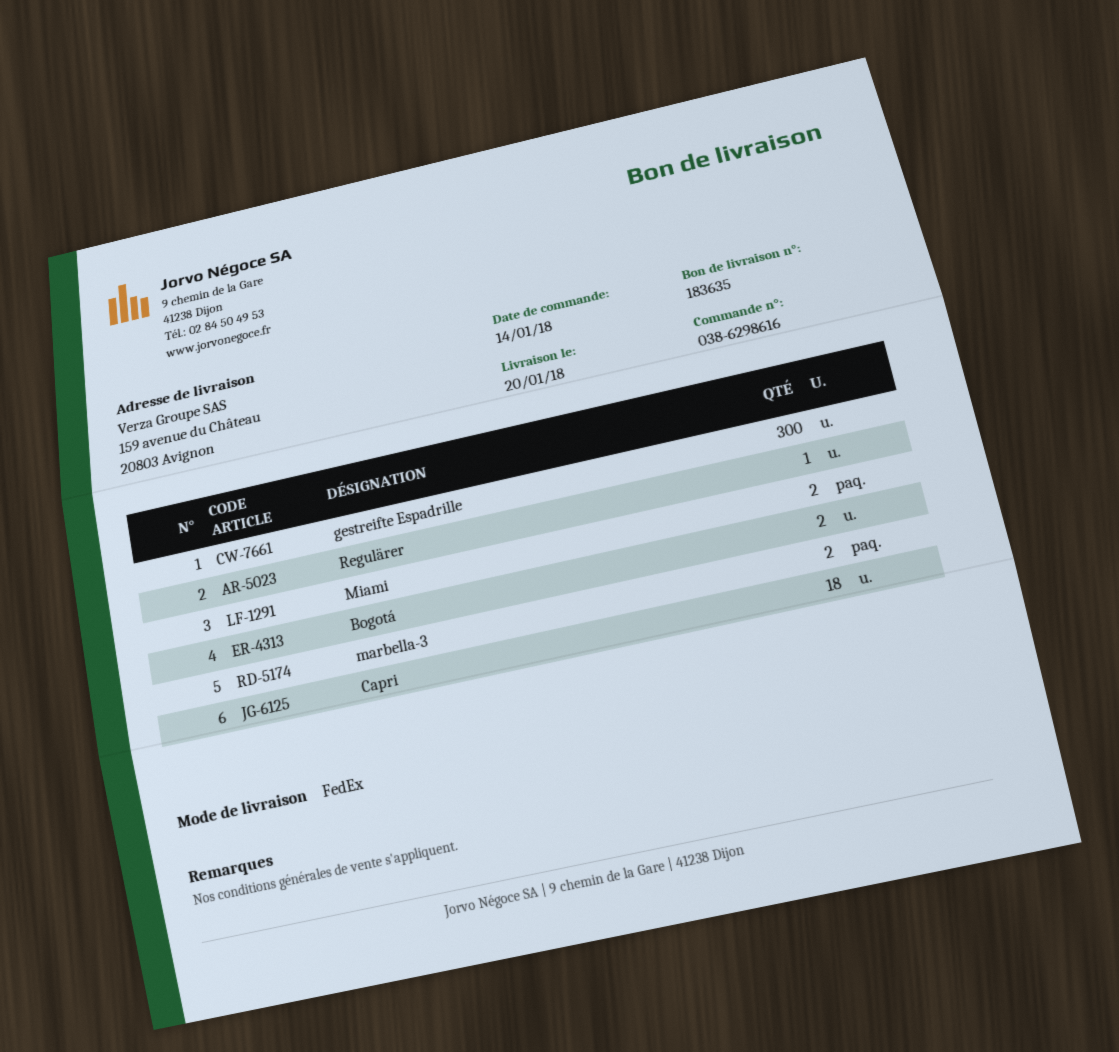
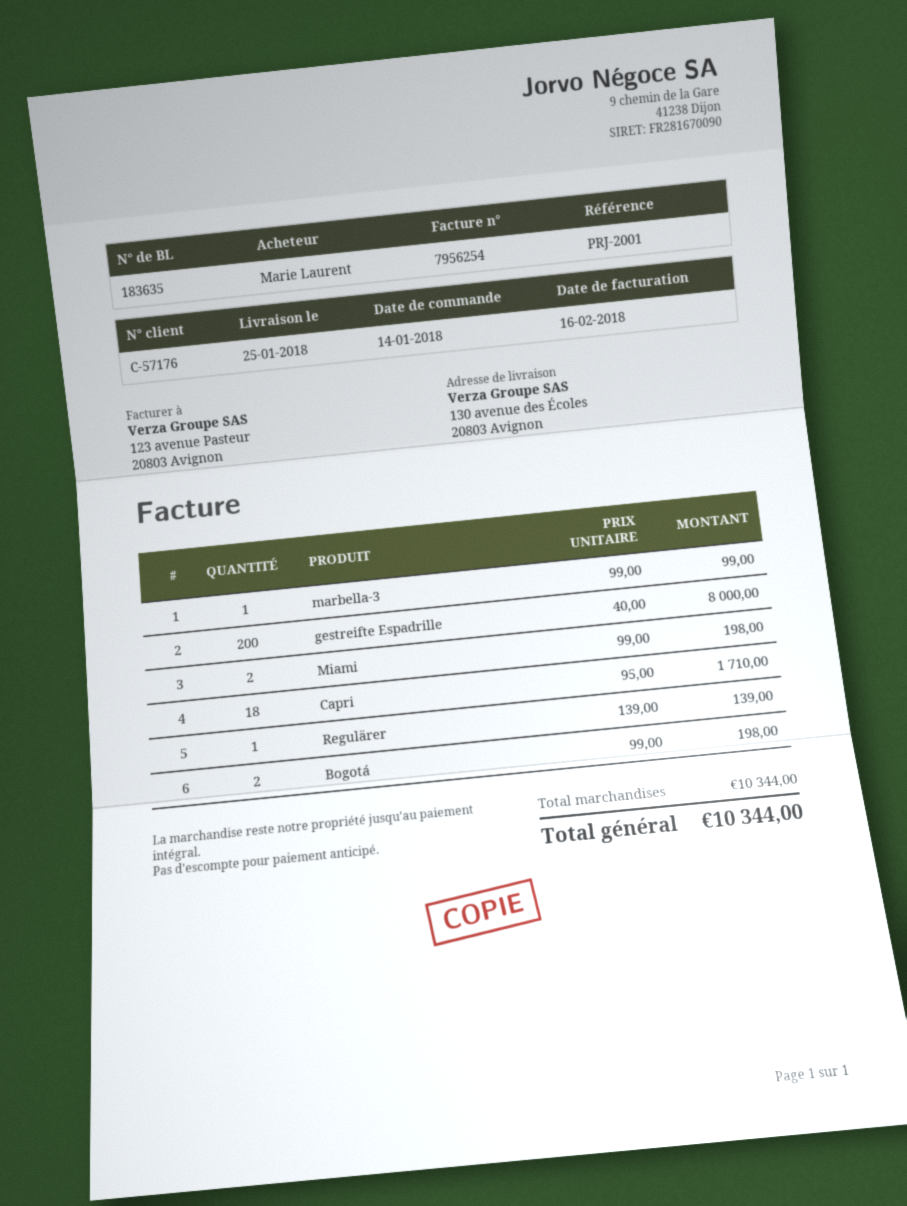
delivery date: 2018-01-20 -> 2018-01-25
ship to: 159 avenue du Château, 20803 Avignon -> 130 avenue des Écoles, 20803 Avignon
gestreifte Espadrille: 300 -> 200
marbella-3: 2 -> 1

